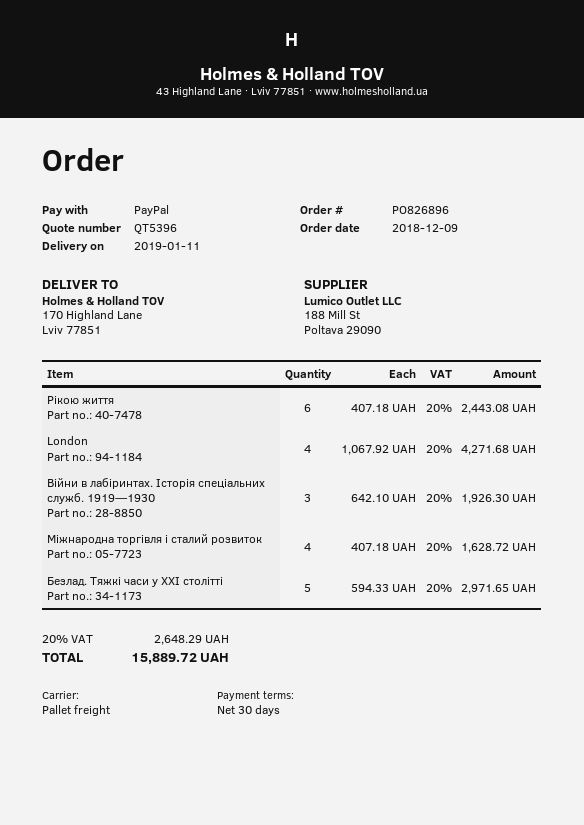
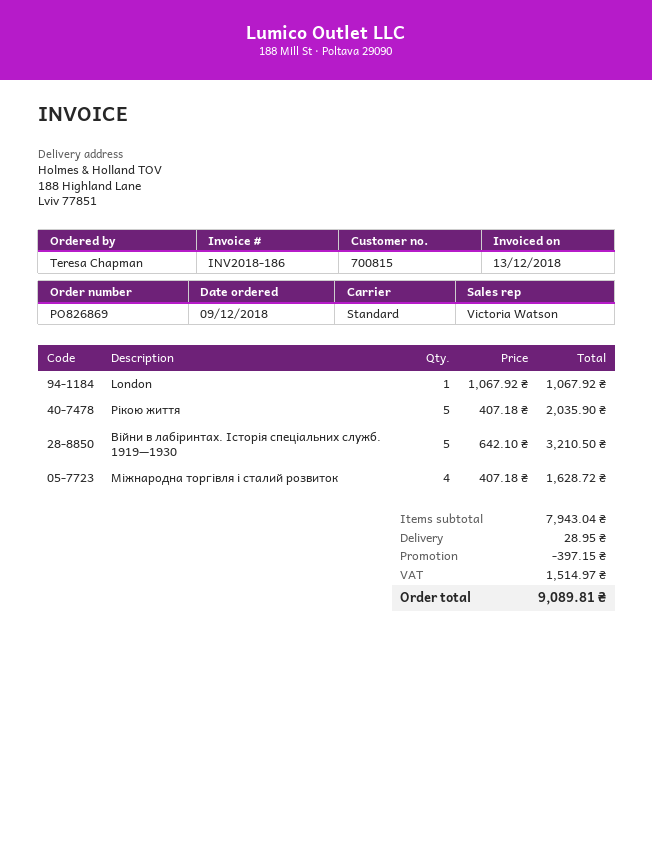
order number: PO826896 -> PO826869
shipping method: pallet freight -> standard
ship to: 170 Highland Lane, Lviv 77851 -> 188 Highland Lane, Lviv 77851
Рікою життя: 6 x 407.18 = 2443.08 -> 5 x 407.18 = 2035.90
London: 4 x 1067.92 = 4271.68 -> 1 x 1067.92 = 1067.92
Війни в лабіринтах. Історія спеціальних служб. 1919—1930: 3 x 642.10 = 1926.30 -> 5 x 642.10 = 3210.50
Безлад. Тяжкі часи у XXI столітті: 5 x 594.33 = 2971.65 -> none
discount: none -> 397.15
shipping: none -> 28.95
tax: 2648.29 -> 1514.97
total: 15889.72 -> 9089.81

